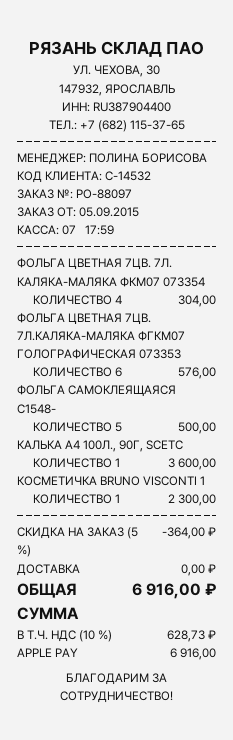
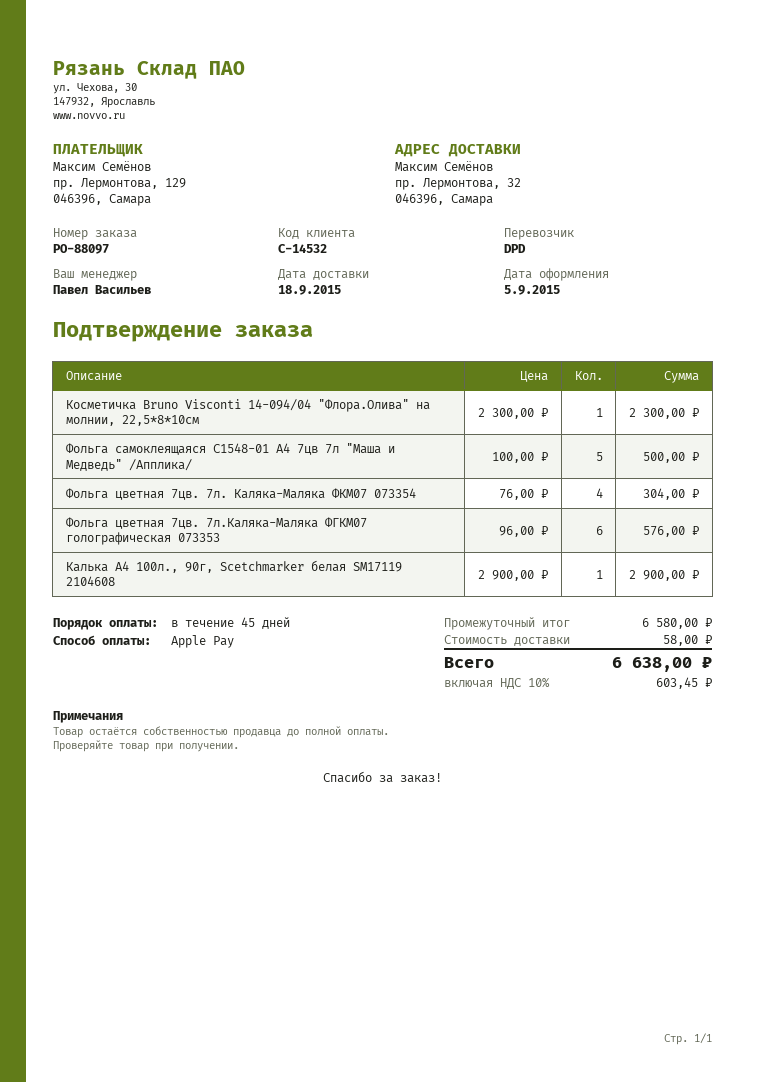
sales rep: ПОЛИНА БОРИСОВА -> Павел Васильев
КАЛЬКА А4 100Л., 90Г, SCETC: 1 for 3600.00 -> 1 for 2900.00
discount: 5% = 364.00 -> none
shipping: 0.00 -> 58.00
tax: 10% = 628.73 -> 10% = 603.45
total: 6916.00 -> 6638.00

